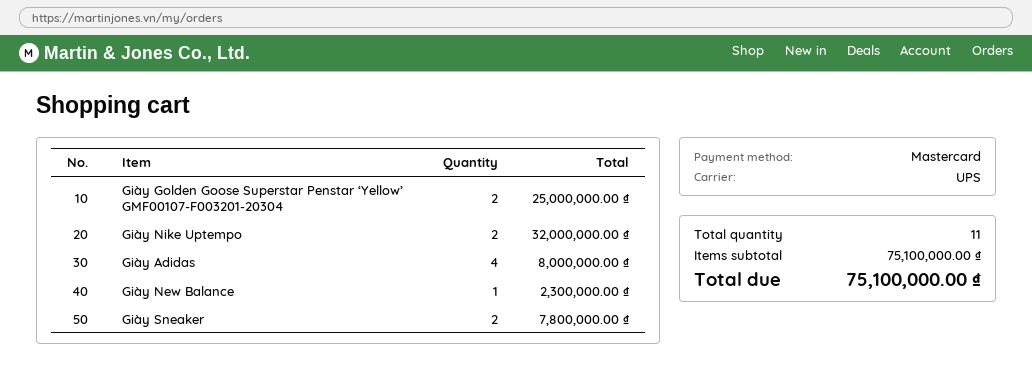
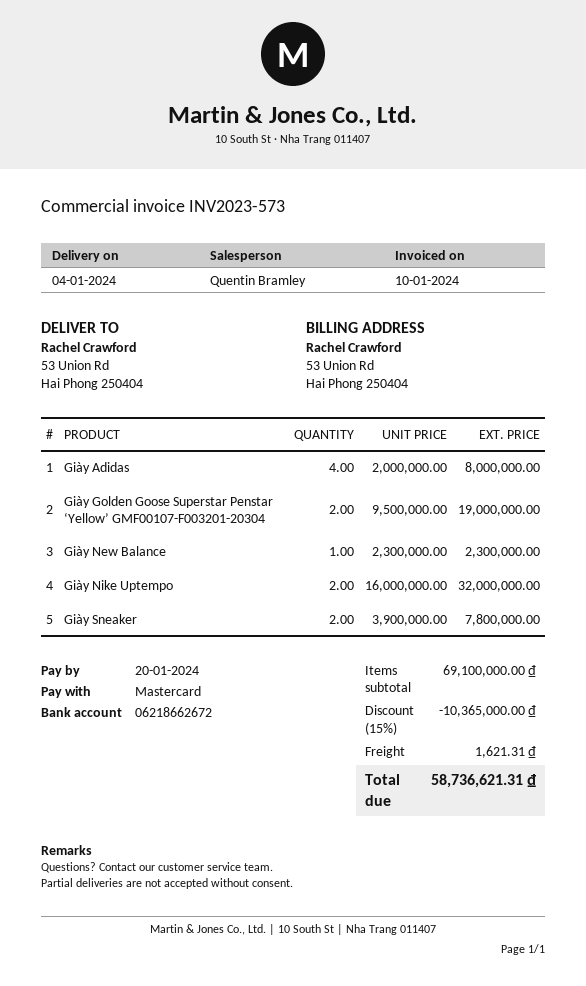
Giày Golden Goose Superstar Penstar ‘Yellow’ GMF00107-F003201-20304: 2 for 25000000.00 -> 2 for 19000000.00
subtotal: 75100000.00 -> 69100000.00
discount: none -> 15% = 10365000.00
shipping: none -> 1621.31
total: 75100000.00 -> 58736621.31

